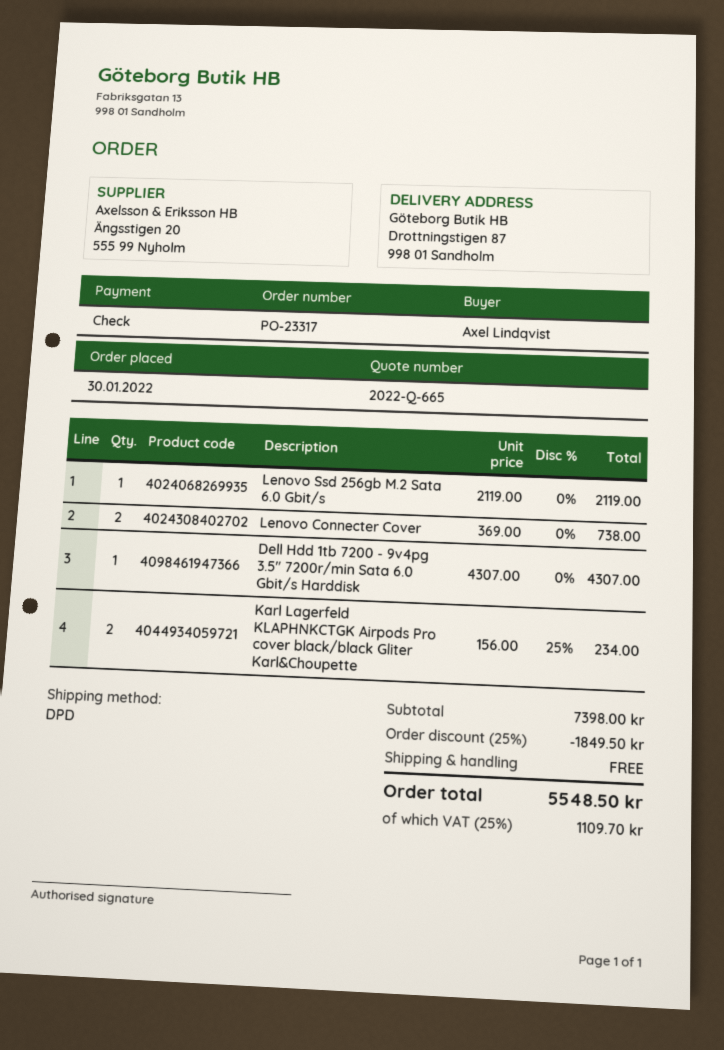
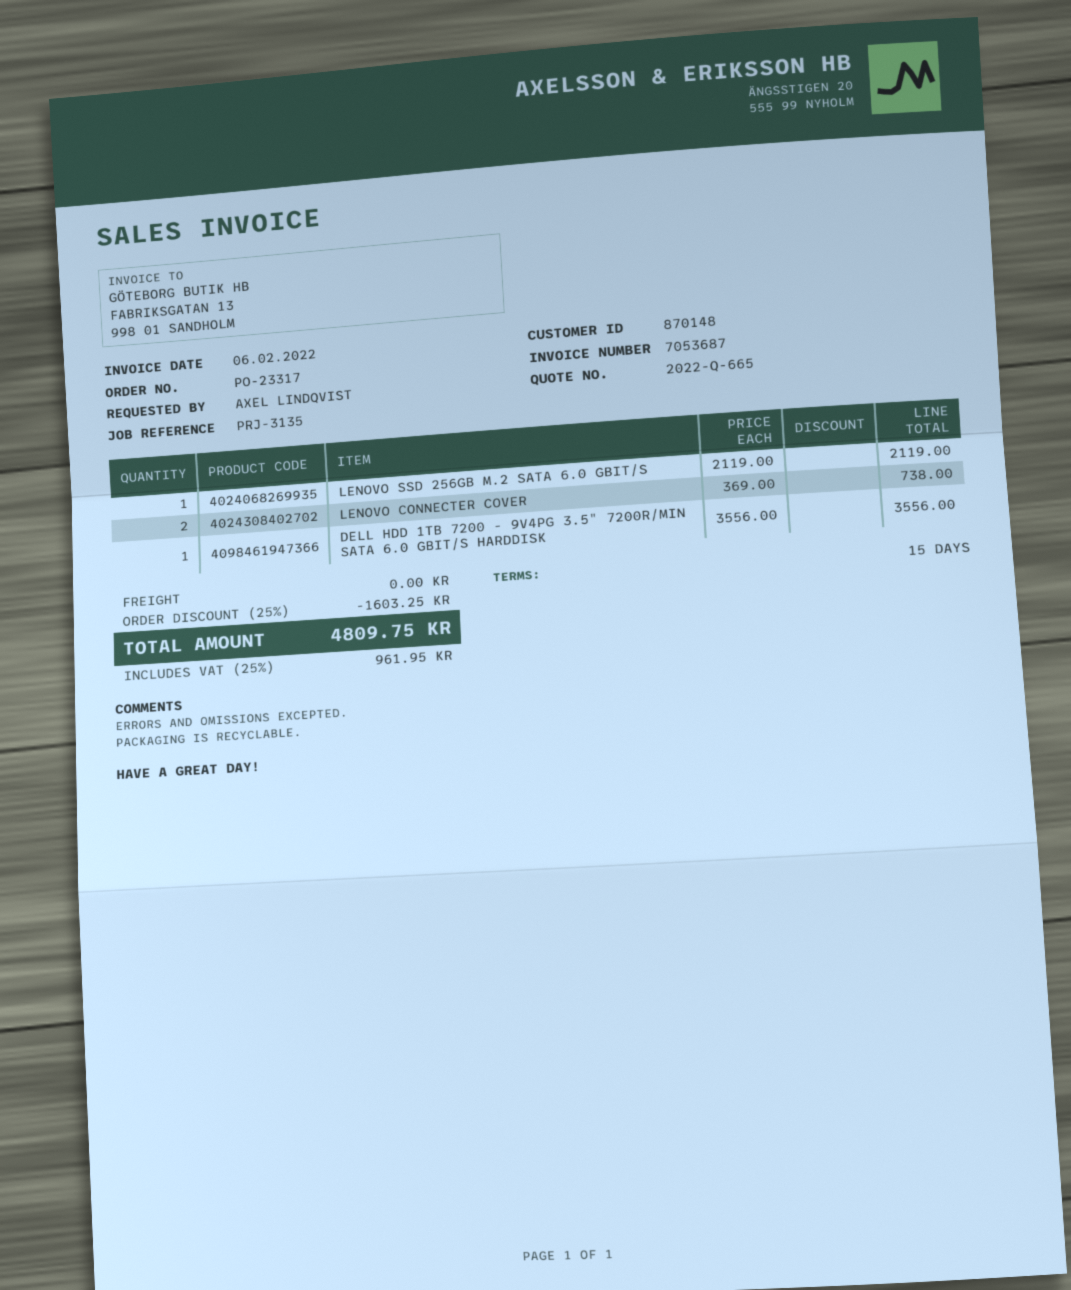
Dell Hdd 1tb 7200 - 9v4pg 3.5" 7200r/min Sata 6.0 Gbit/s Harddisk: 1 x 4307.00 = 4307.00 -> 1 x 3556.00 = 3556.00
Karl Lagerfeld KLAPHNKCTGK Airpods Pro cover black/black Gliter Karl&Choupette: 2 x 156.00 - 25% = 234.00 -> none
discount: 25% = 1849.50 -> 25% = 1603.25
tax: 25% = 1109.70 -> 25% = 961.95
total: 5548.50 -> 4809.75

